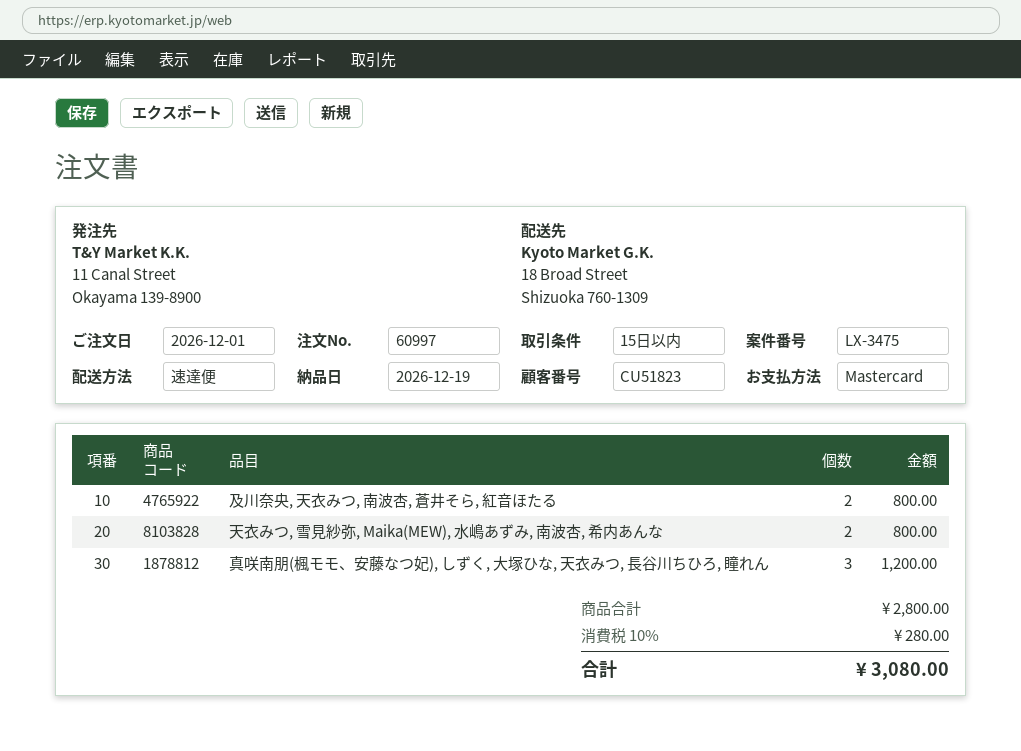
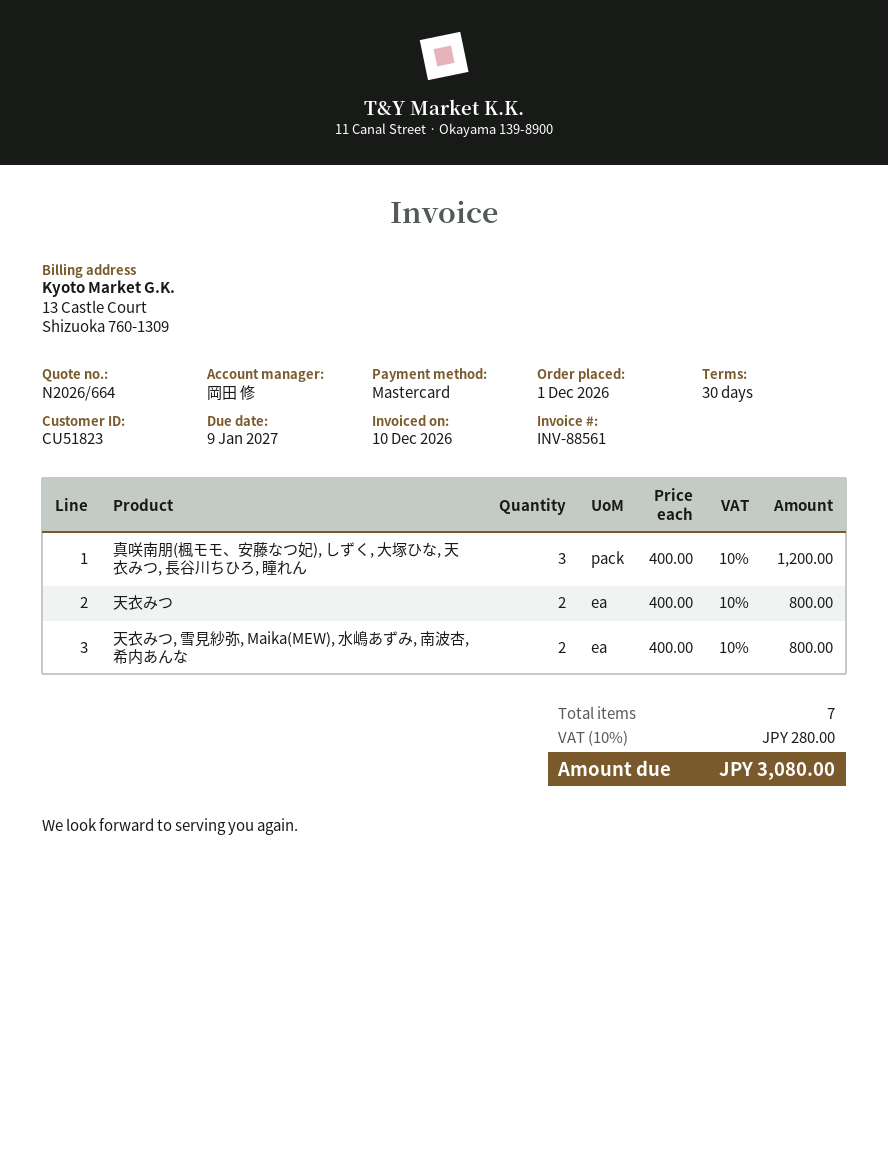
payment terms: 15 days -> 30 days
及川奈央, 天衣みつ, 南波杏, 蒼井そら, 紅音ほたる: 2 for 800.00 -> none
天衣みつ: none -> 2 for 800.00

